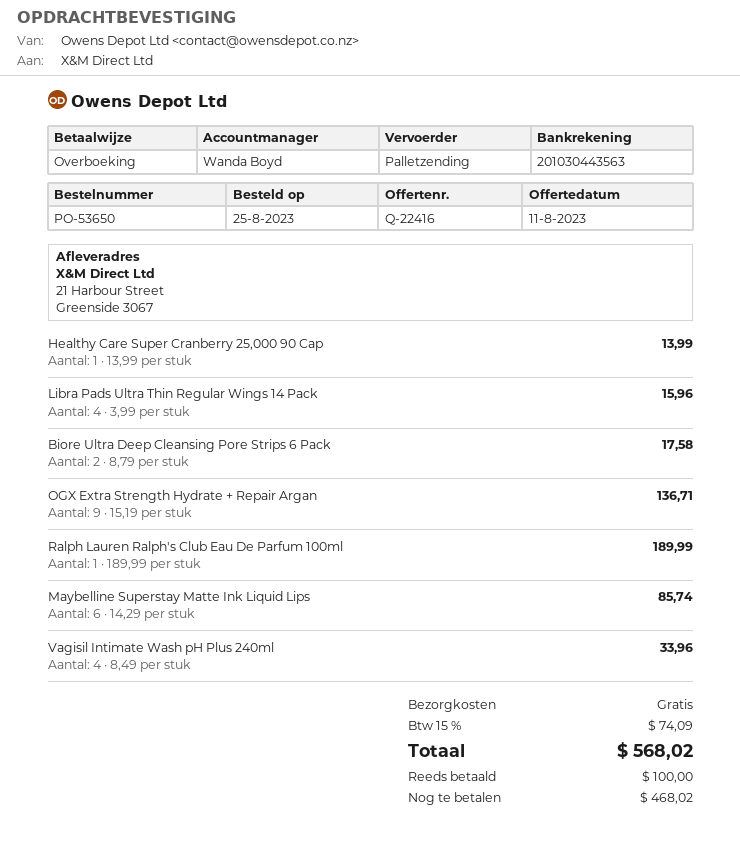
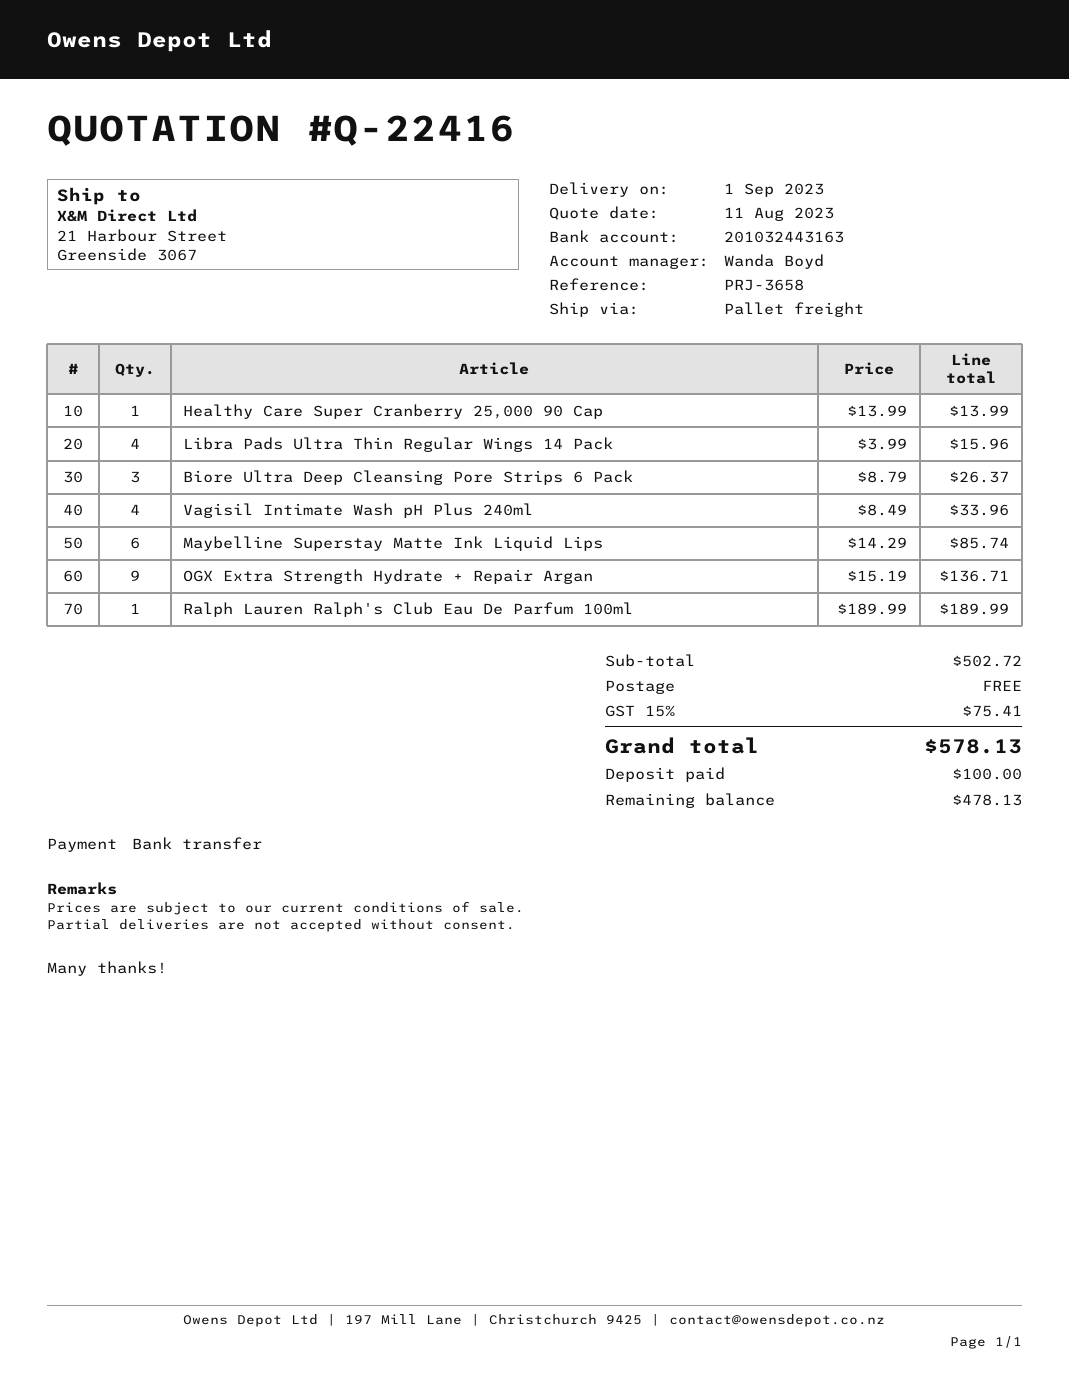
bank account: 201030443563 -> 201032443163
Biore Ultra Deep Cleansing Pore Strips 6 Pack: 2 x 8.79 = 17.58 -> 3 x 8.79 = 26.37
tax: 15% = 74.09 -> 15% = 75.41
total: 568.02 -> 578.13
balance: 468.02 -> 478.13

